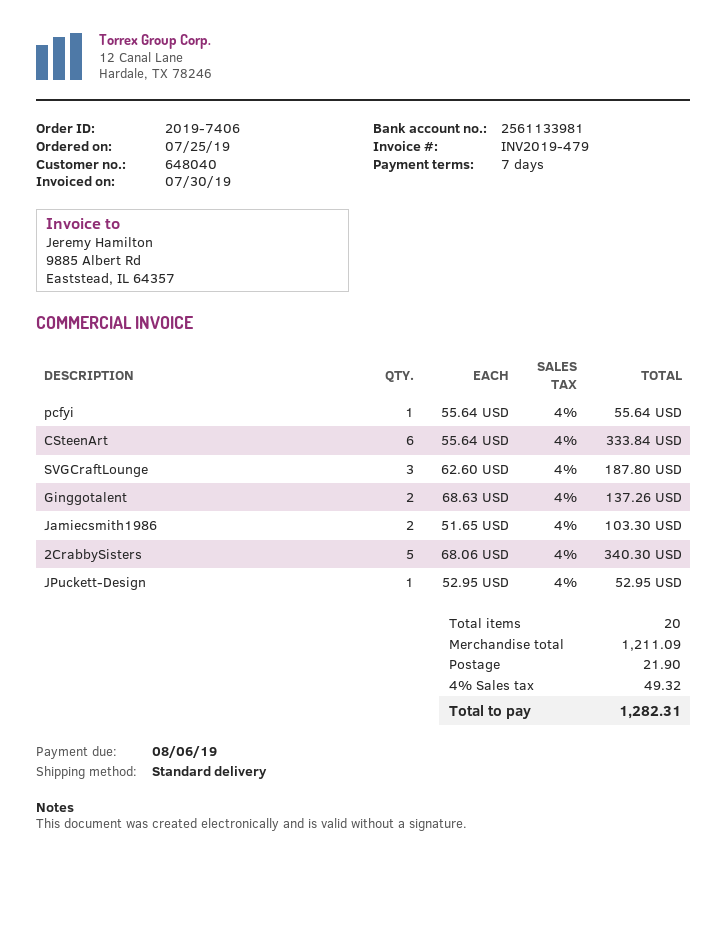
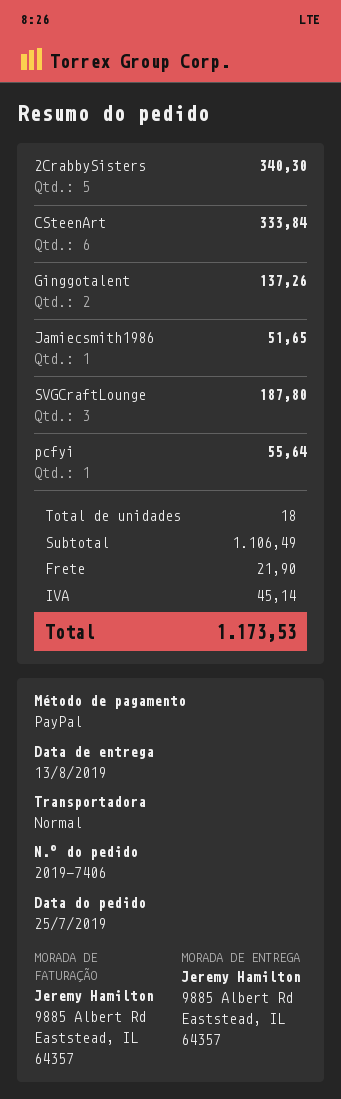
Jamiecsmith1986: 2 for 103.30 -> 1 for 51.65
JPuckett-Design: 1 for 52.95 -> none
total quantity: 20 -> 18
subtotal: 1211.09 -> 1106.49
tax: 49.32 -> 45.14
total: 1282.31 -> 1173.53

